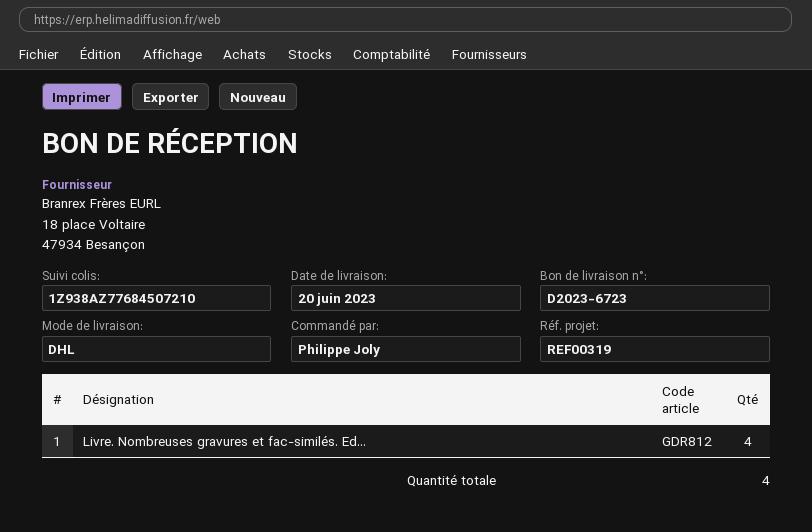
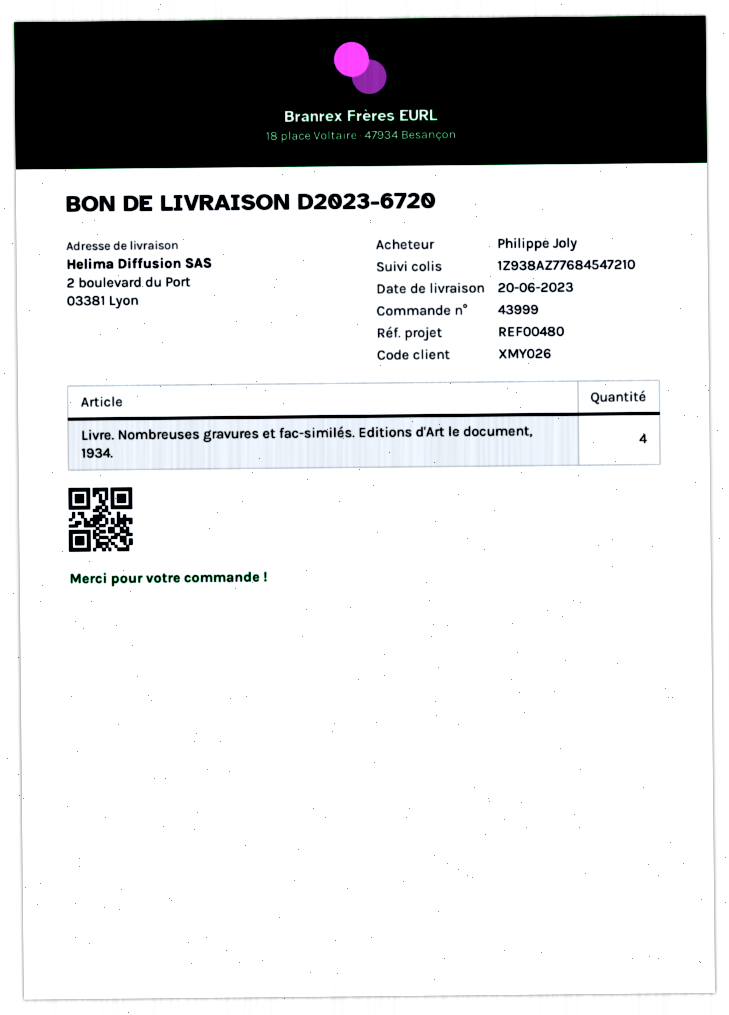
delivery note number: D2023-6723 -> D2023-6720
reference: REF00319 -> REF00480
tracking number: 1Z938AZ77684507210 -> 1Z938AZ77684547210

